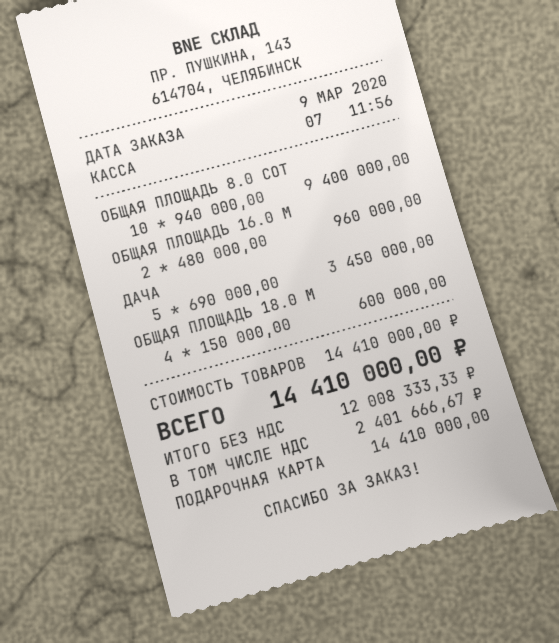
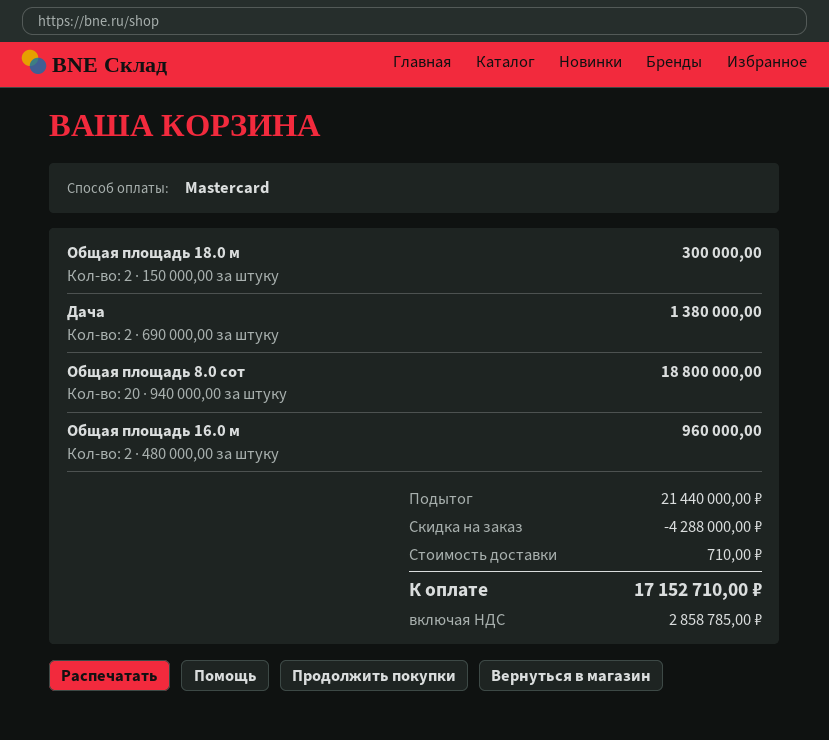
payment method: gift card -> Mastercard
ОБЩАЯ ПЛОЩАДЬ 8.0 СОТ: 10 x 940000.00 = 9400000.00 -> 20 x 940000.00 = 18800000.00
ДАЧА: 5 x 690000.00 = 3450000.00 -> 2 x 690000.00 = 1380000.00
ОБЩАЯ ПЛОЩАДЬ 18.0 М: 4 x 150000.00 = 600000.00 -> 2 x 150000.00 = 300000.00
subtotal: 14410000.00 -> 21440000.00
discount: none -> 4288000.00
shipping: none -> 710.00
tax: 2401666.67 -> 2858785.00
total: 14410000.00 -> 17152710.00

